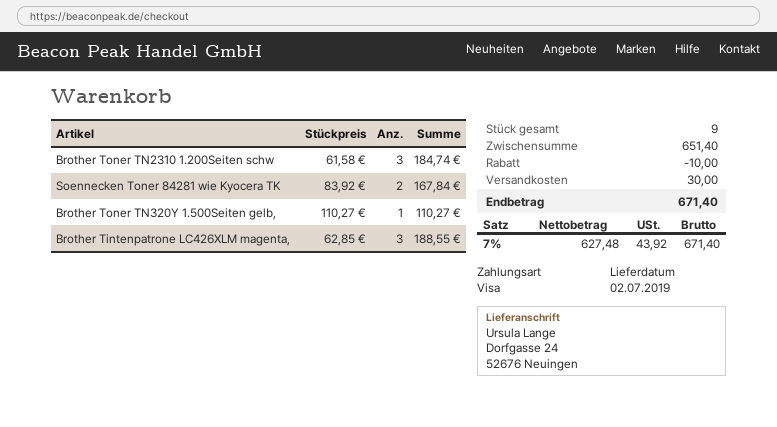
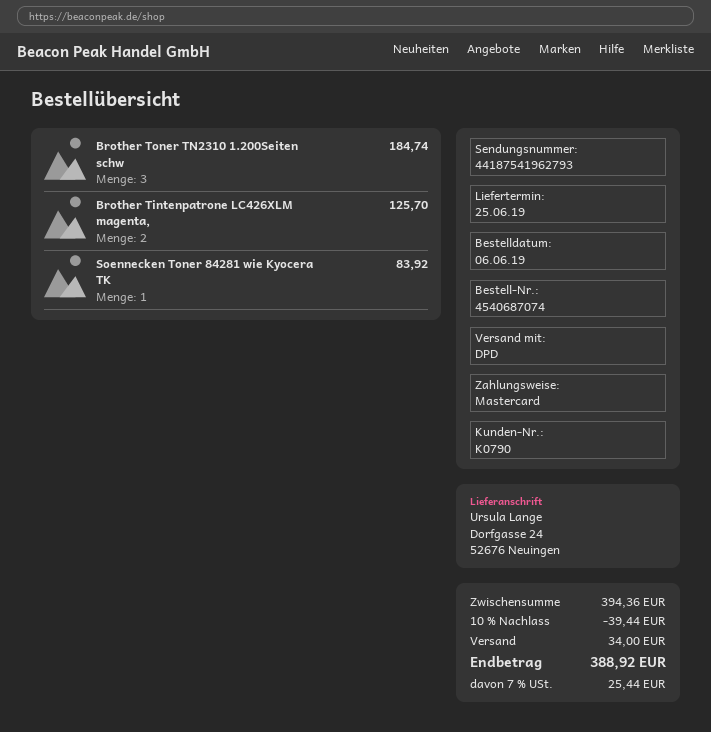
delivery date: 2019-07-02 -> 2019-06-25
payment method: Visa -> Mastercard
Soennecken Toner 84281 wie Kyocera TK: 2 for 167.84 -> 1 for 83.92
Brother Toner TN320Y 1.500Seiten gelb,: 1 for 110.27 -> none
Brother Tintenpatrone LC426XLM magenta,: 3 for 188.55 -> 2 for 125.70
subtotal: 651.40 -> 394.36
discount: 10.00 -> 39.44
shipping: 30.00 -> 34.00
tax: 7% = 43.92 -> 7% = 25.44
total: 671.40 -> 388.92

